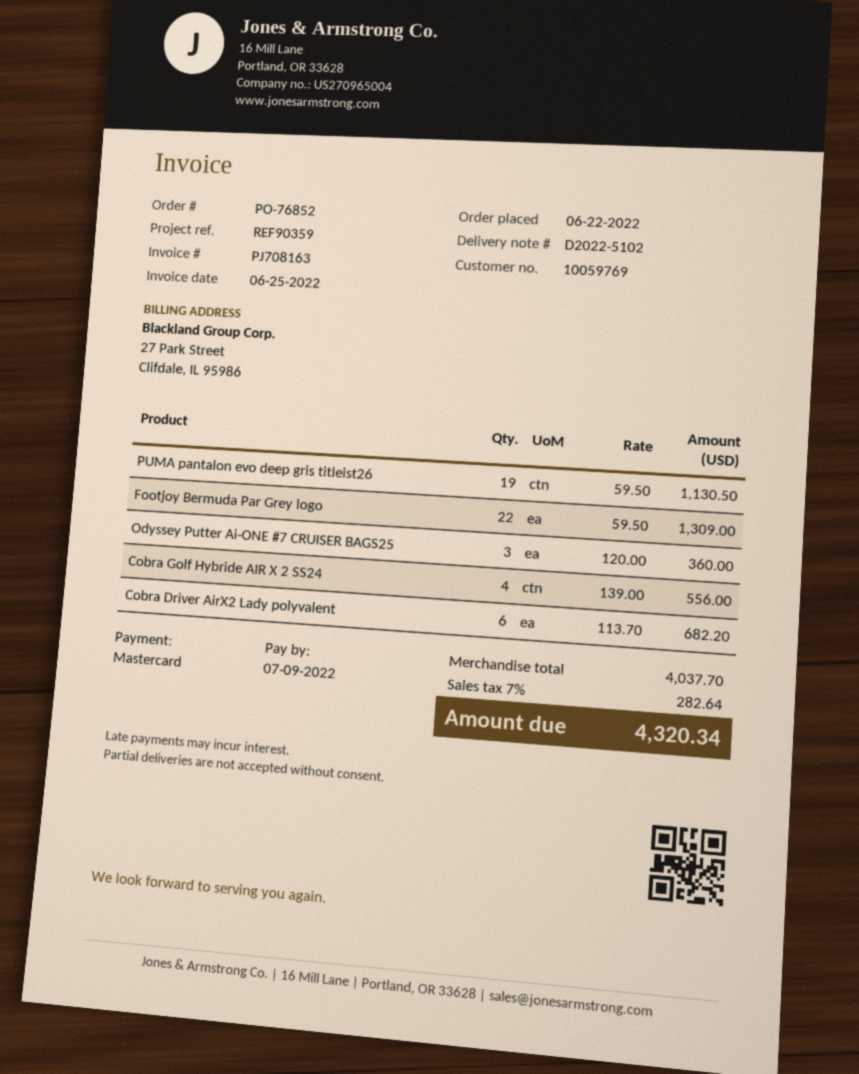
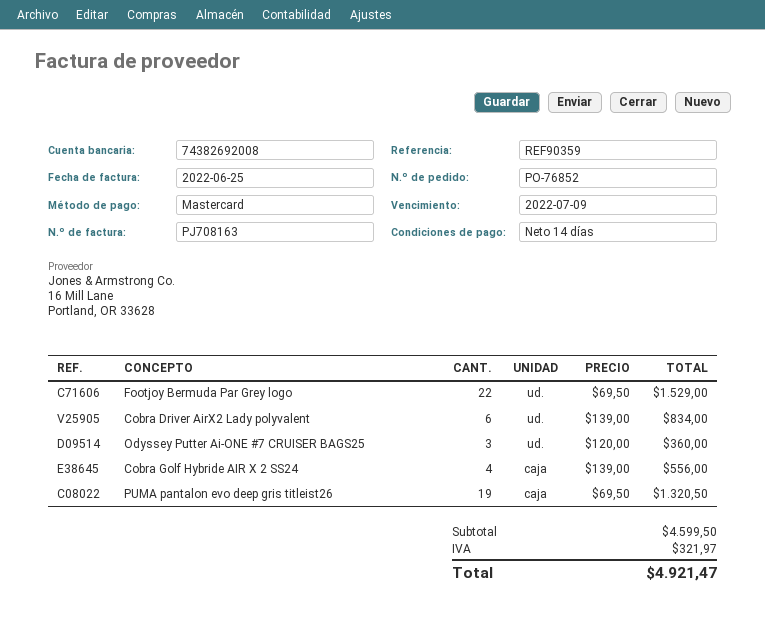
PUMA pantalon evo deep gris titleist26: 19 x 59.50 = 1130.50 -> 19 x 69.50 = 1320.50
Footjoy Bermuda Par Grey logo: 22 x 59.50 = 1309.00 -> 22 x 69.50 = 1529.00
Cobra Driver AirX2 Lady polyvalent: 6 x 113.70 = 682.20 -> 6 x 139.00 = 834.00
subtotal: 4037.70 -> 4599.50
tax: 282.64 -> 321.97
total: 4320.34 -> 4921.47

